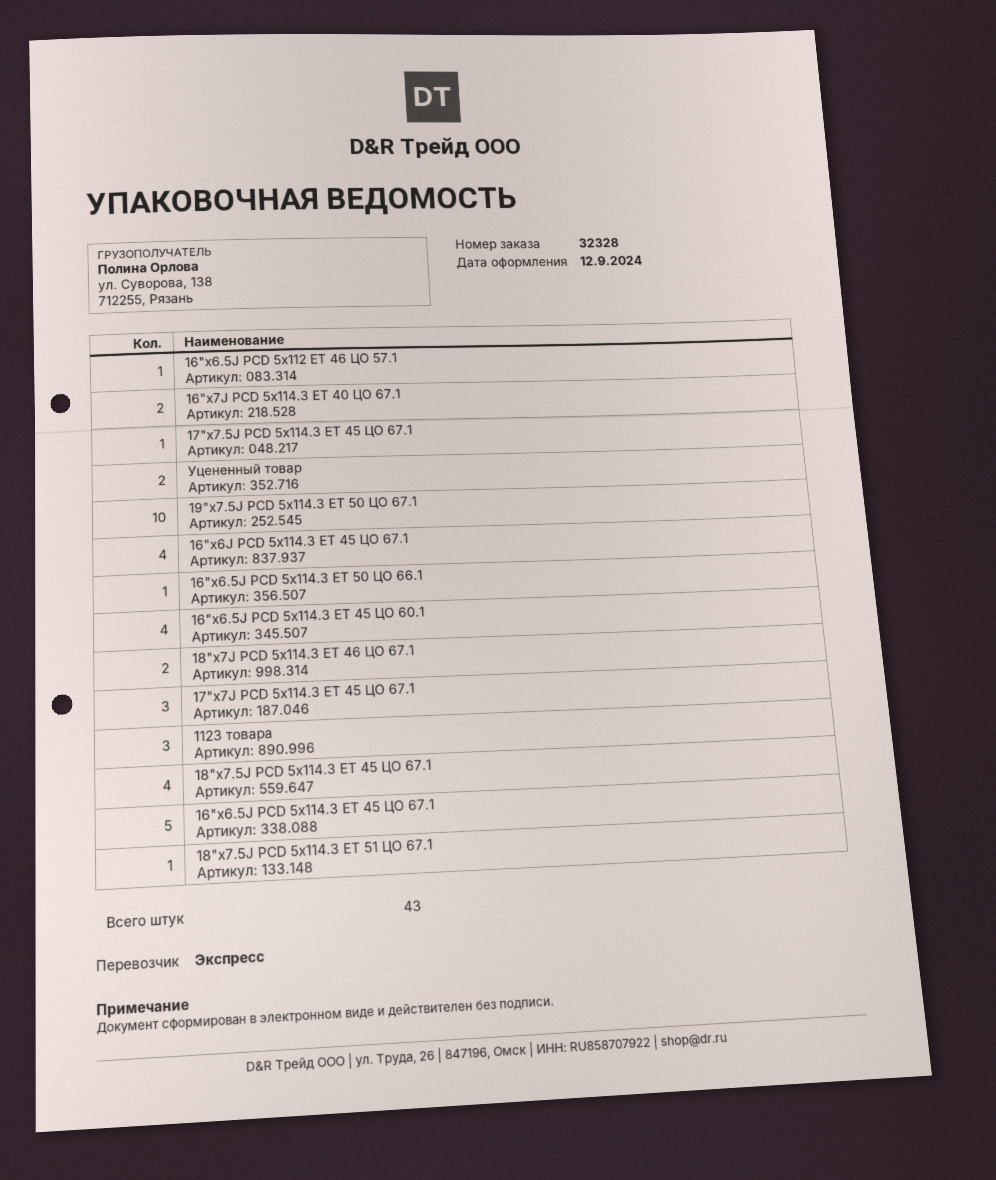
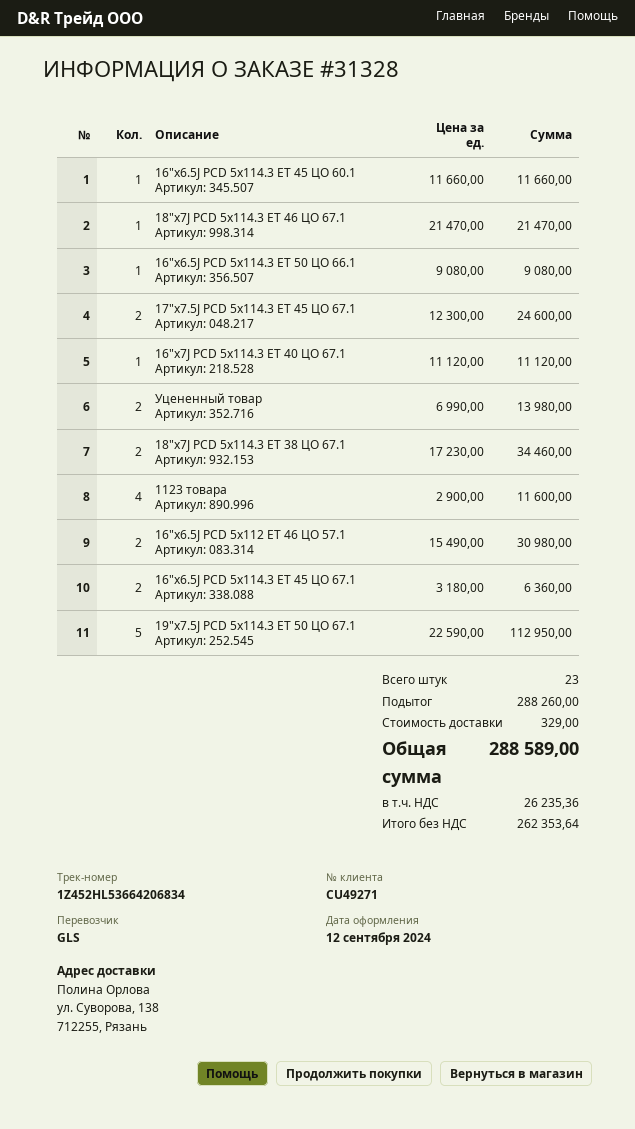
order number: 32328 -> 31328
shipping method: express -> GLS
16"x6.5J PCD 5x112 ЕТ 46 ЦО 57.1: 1 -> 2
16"x7J PCD 5x114.3 ЕТ 40 ЦО 67.1: 2 -> 1
17"x7.5J PCD 5x114.3 ЕТ 45 ЦО 67.1: 1 -> 2
19"x7.5J PCD 5x114.3 ЕТ 50 ЦО 67.1: 10 -> 5
16"x6J PCD 5x114.3 ЕТ 45 ЦО 67.1: 4 -> none
16"x6.5J PCD 5x114.3 ЕТ 45 ЦО 60.1: 4 -> 1
18"x7J PCD 5x114.3 ЕТ 46 ЦО 67.1: 2 -> 1
17"x7J PCD 5x114.3 ЕТ 45 ЦО 67.1: 3 -> none
1123 товара: 3 -> 4
18"x7.5J PCD 5x114.3 ЕТ 45 ЦО 67.1: 4 -> none
16"x6.5J PCD 5x114.3 ЕТ 45 ЦО 67.1: 5 -> 2
18"x7.5J PCD 5x114.3 ЕТ 51 ЦО 67.1: 1 -> none
18"x7J PCD 5x114.3 ЕТ 38 ЦО 67.1: none -> 2
total quantity: 43 -> 23

